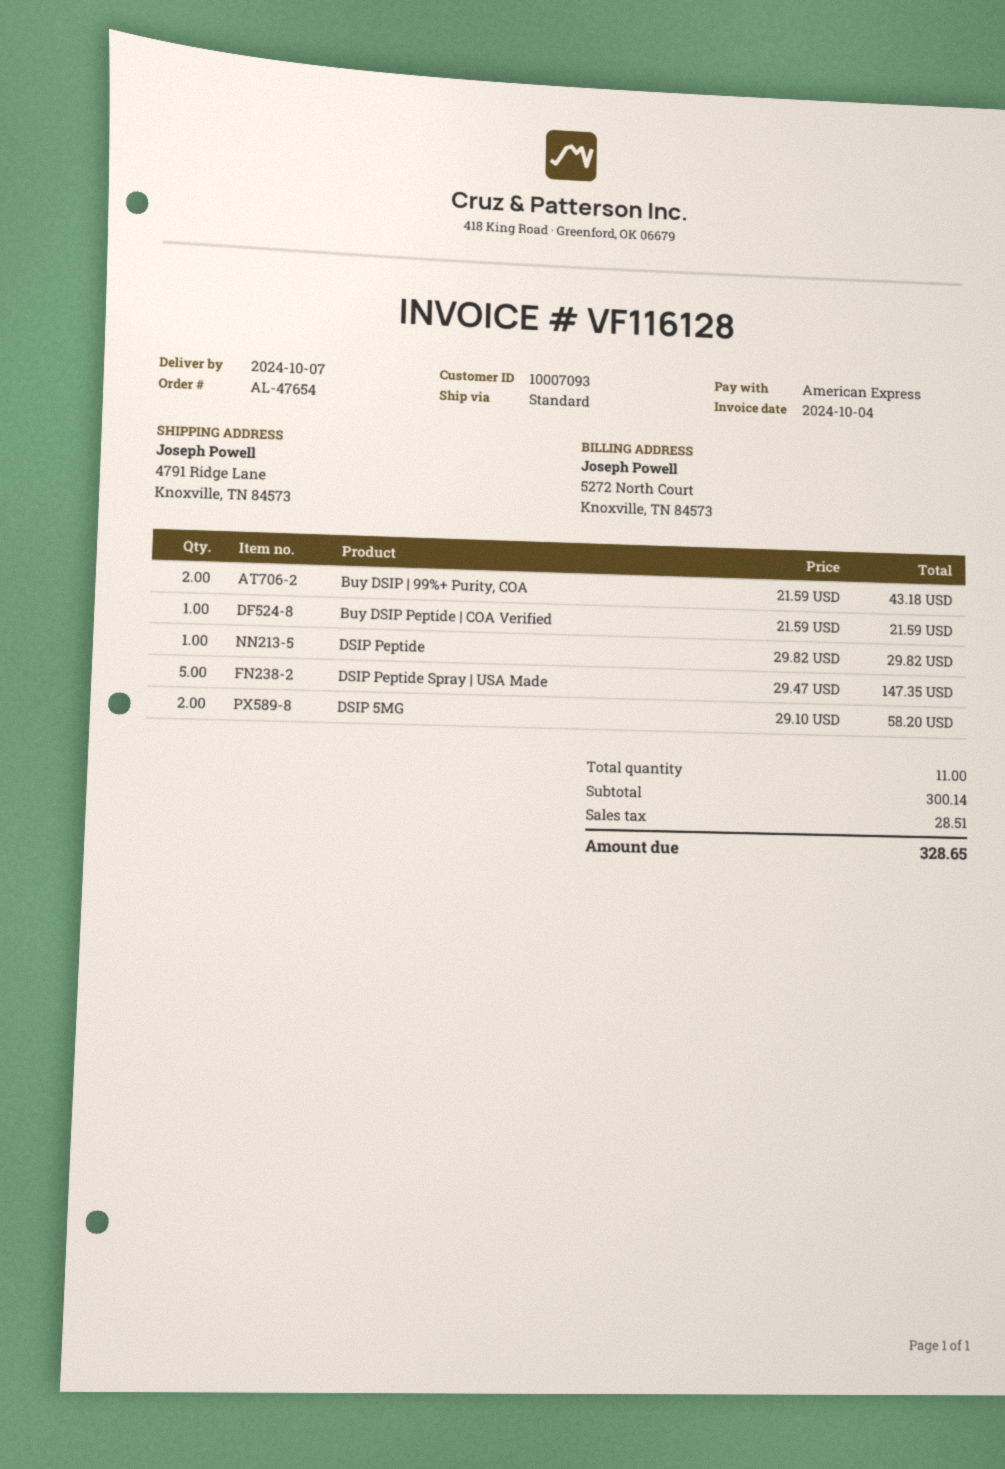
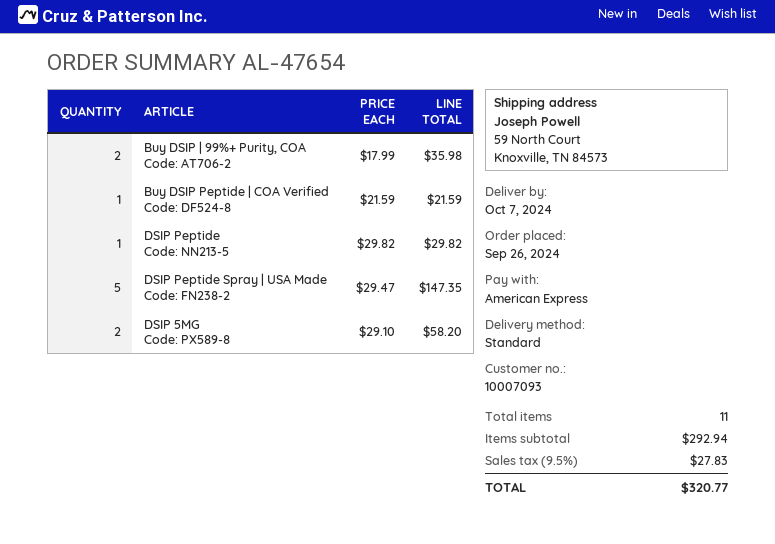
ship to: 4791 Ridge Lane, Knoxville, TN 84573 -> 59 North Court, Knoxville, TN 84573
Buy DSIP | 99%+ Purity, COA: 2 x 21.59 = 43.18 -> 2 x 17.99 = 35.98
subtotal: 300.14 -> 292.94
tax: 28.51 -> 27.83
total: 328.65 -> 320.77

